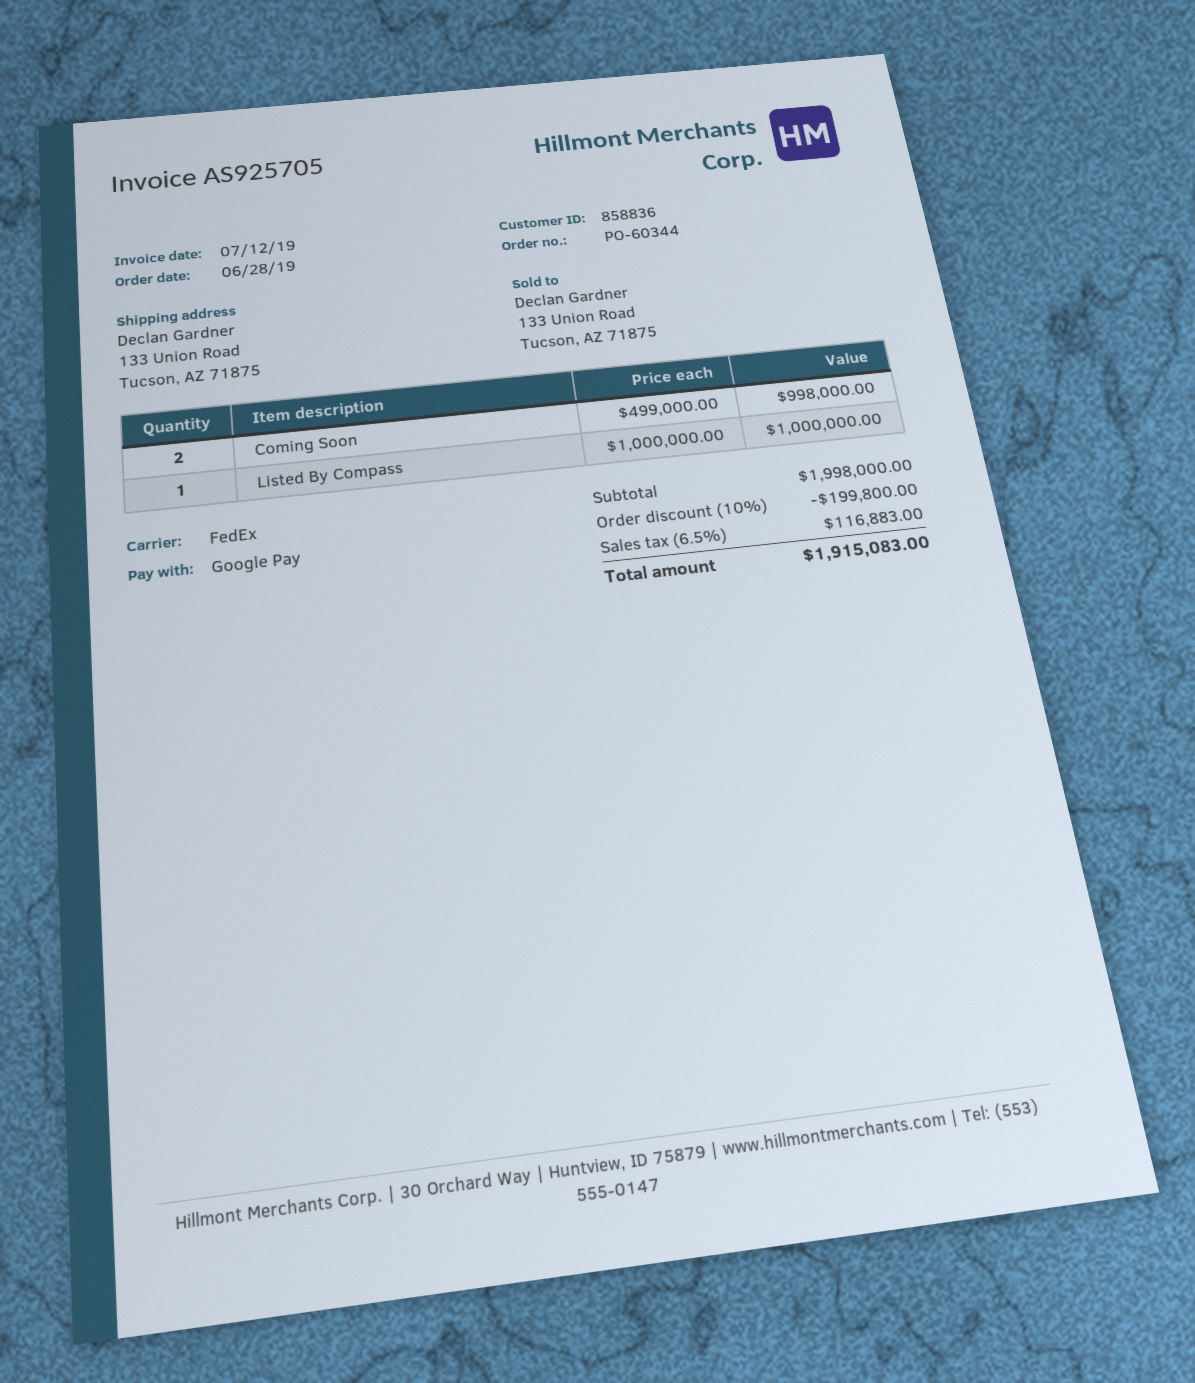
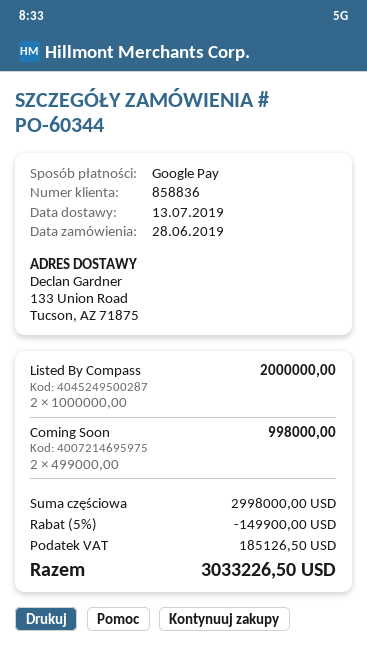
Listed By Compass: 1 x 1000000.00 = 1000000.00 -> 2 x 1000000.00 = 2000000.00
subtotal: 1998000.00 -> 2998000.00
discount: 10% = 199800.00 -> 5% = 149900.00
tax: 116883.00 -> 185126.50
total: 1915083.00 -> 3033226.50

